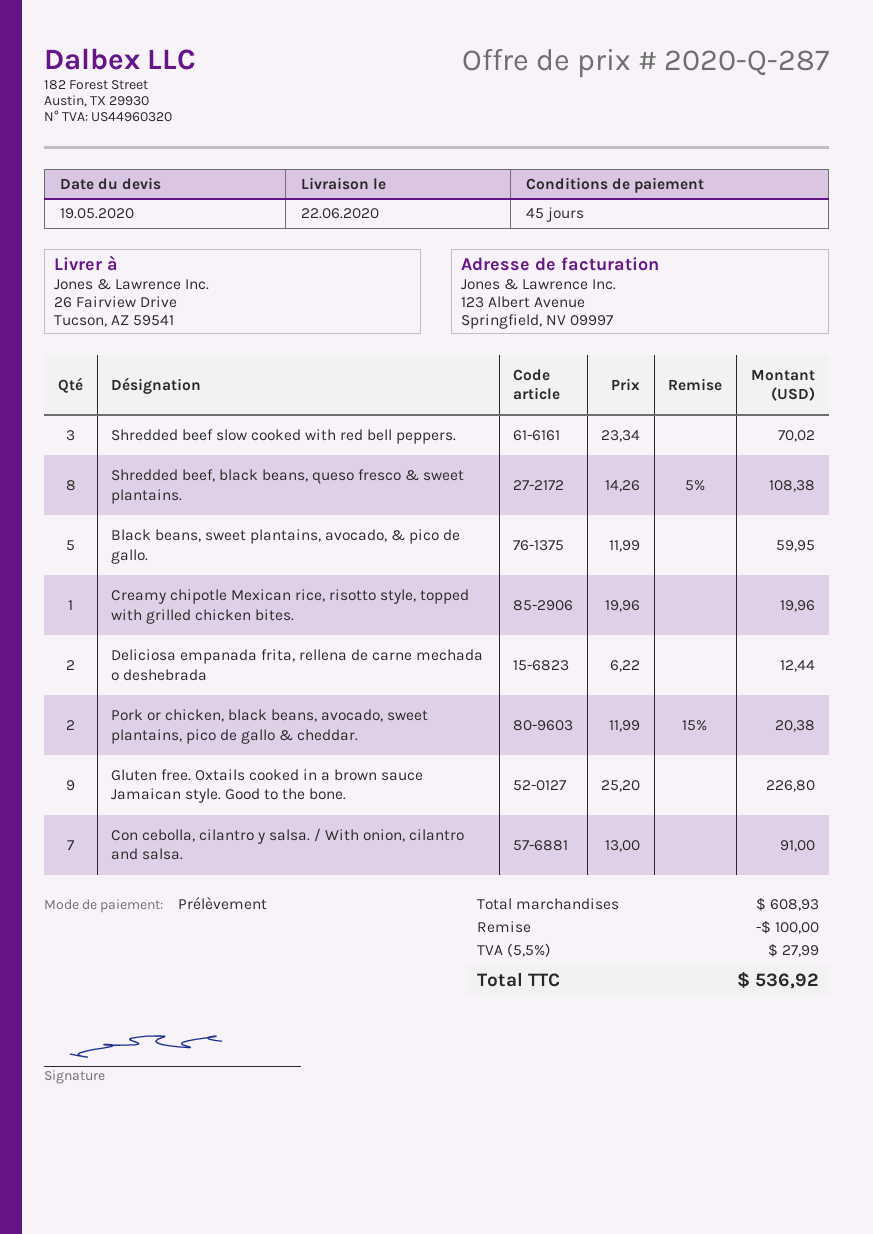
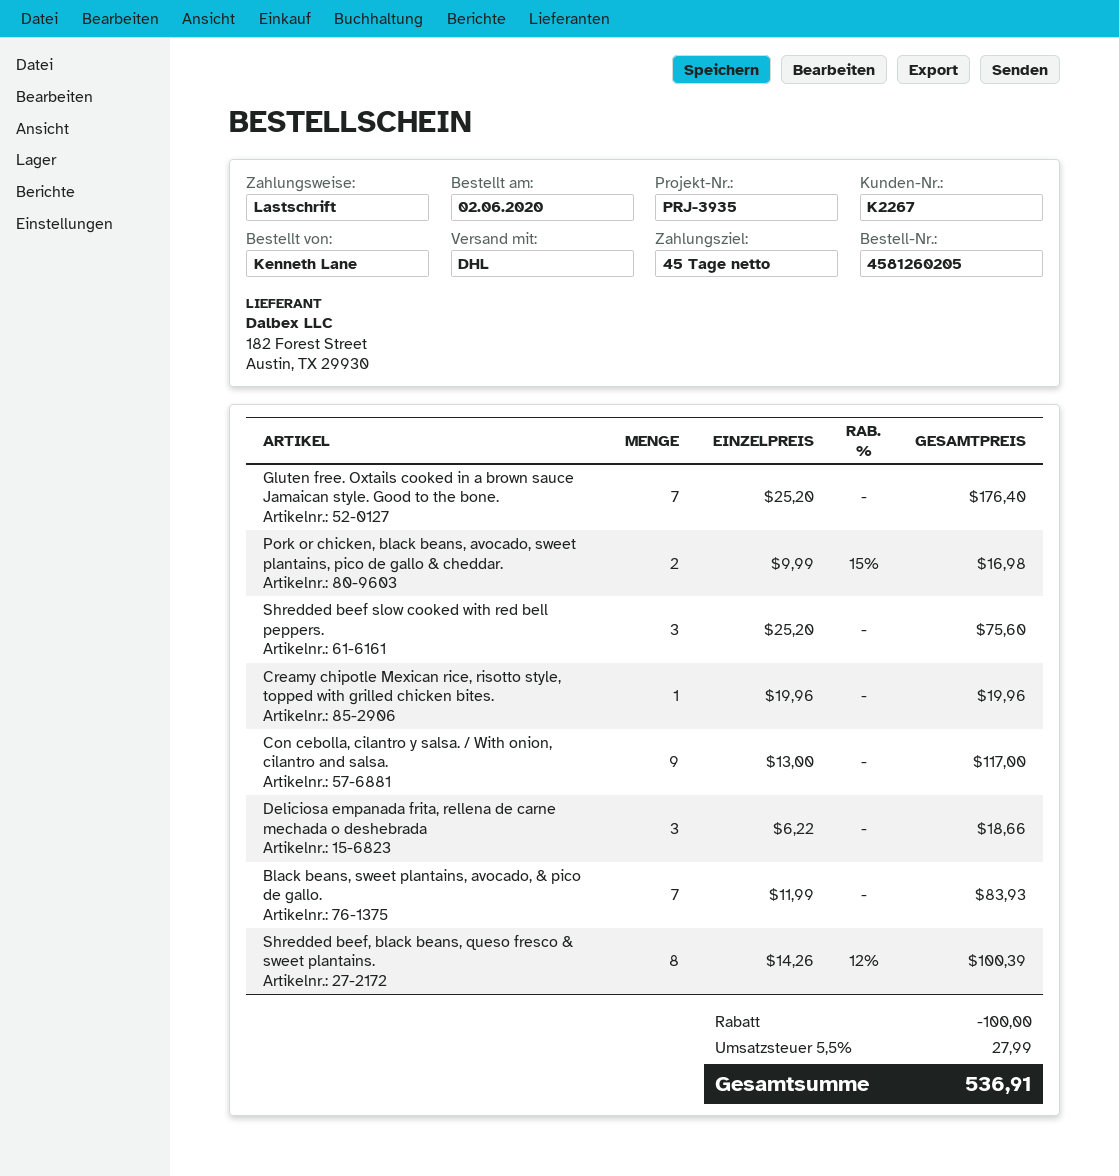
Shredded beef slow cooked with red bell peppers.: 3 x 23.34 = 70.02 -> 3 x 25.20 = 75.60
Shredded beef, black beans, queso fresco & sweet plantains.: 8 x 14.26 - 5% = 108.38 -> 8 x 14.26 - 12% = 100.39
Black beans, sweet plantains, avocado, & pico de gallo.: 5 x 11.99 = 59.95 -> 7 x 11.99 = 83.93
Deliciosa empanada frita, rellena de carne mechada o deshebrada: 2 x 6.22 = 12.44 -> 3 x 6.22 = 18.66
Pork or chicken, black beans, avocado, sweet plantains, pico de gallo & cheddar.: 2 x 11.99 - 15% = 20.38 -> 2 x 9.99 - 15% = 16.98
Gluten free. Oxtails cooked in a brown sauce Jamaican style. Good to the bone.: 9 x 25.20 = 226.80 -> 7 x 25.20 = 176.40
Con cebolla, cilantro y salsa. / With onion, cilantro and salsa.: 7 x 13.00 = 91.00 -> 9 x 13.00 = 117.00
total: 536.92 -> 536.91

